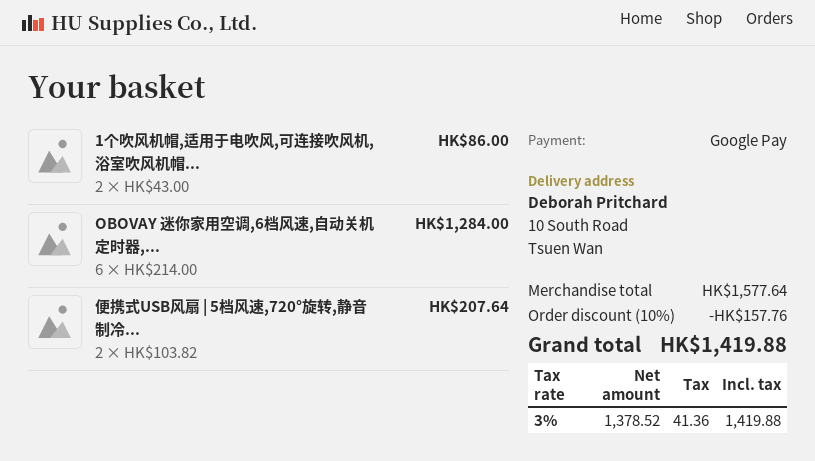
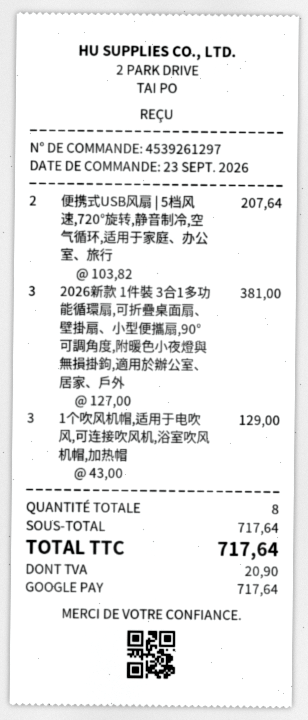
1个吹风机帽,适用于电吹风,可连接吹风机,浴室吹风机帽...: 2 x 43.00 = 86.00 -> 3 x 43.00 = 129.00
OBOVAY 迷你家用空调,6档风速,自动关机定时器,...: 6 x 214.00 = 1284.00 -> none
2026新款 1件裝 3合1多功能循環扇,可折疊桌面扇、壁掛扇、小型便攜扇,90°可調角度,附暖色小夜燈與無損掛鉤,適用於辦公室、居家、戶外: none -> 3 x 127.00 = 381.00
subtotal: 1577.64 -> 717.64
discount: 10% = 157.76 -> none
tax: 41.36 -> 20.90
total: 1419.88 -> 717.64

